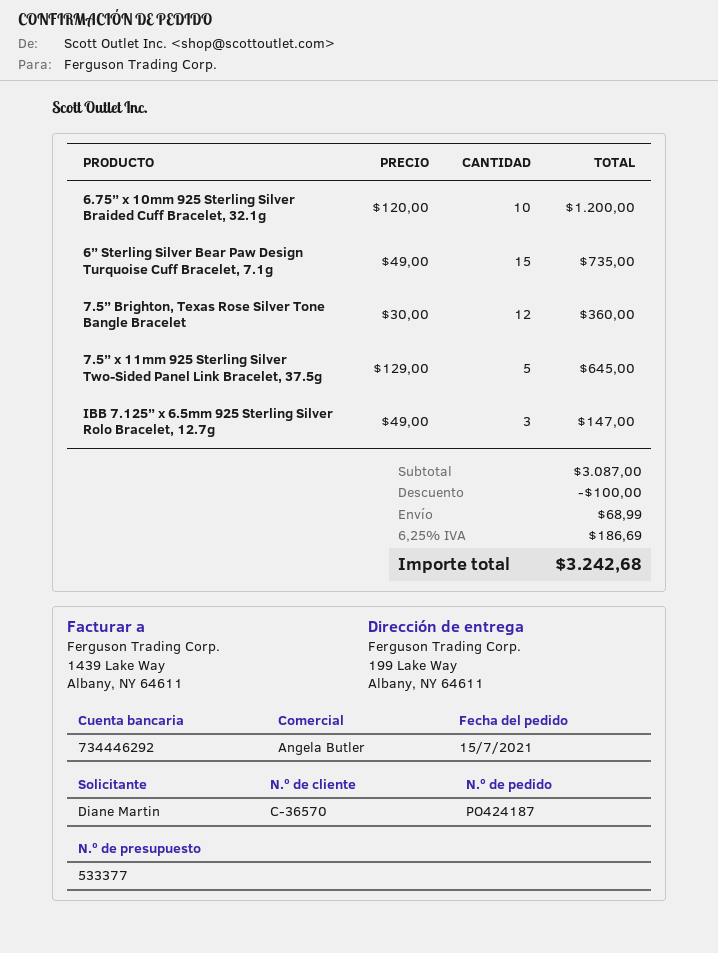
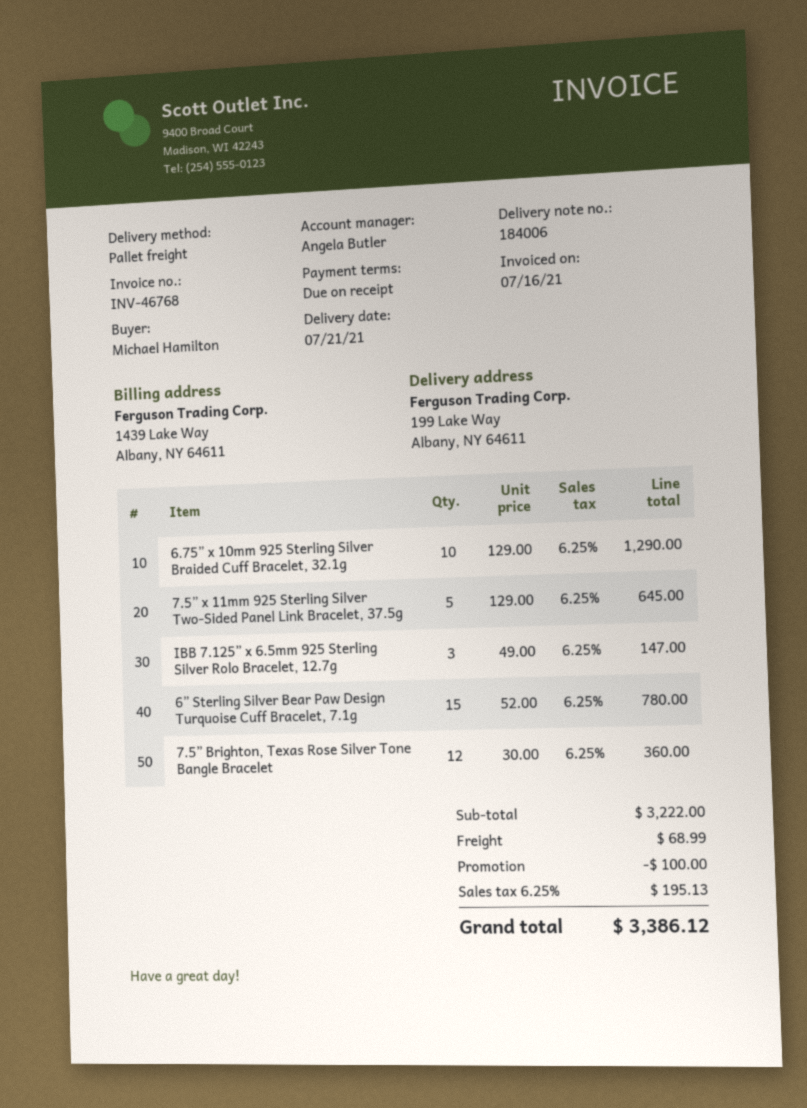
ordered by: Diane Martin -> Michael Hamilton
6.75” x 10mm 925 Sterling Silver Braided Cuff Bracelet, 32.1g: 10 x 120.00 = 1200.00 -> 10 x 129.00 = 1290.00
6” Sterling Silver Bear Paw Design Turquoise Cuff Bracelet, 7.1g: 15 x 49.00 = 735.00 -> 15 x 52.00 = 780.00
subtotal: 3087.00 -> 3222.00
tax: 6.25% = 186.69 -> 6.25% = 195.13
total: 3242.68 -> 3386.12

